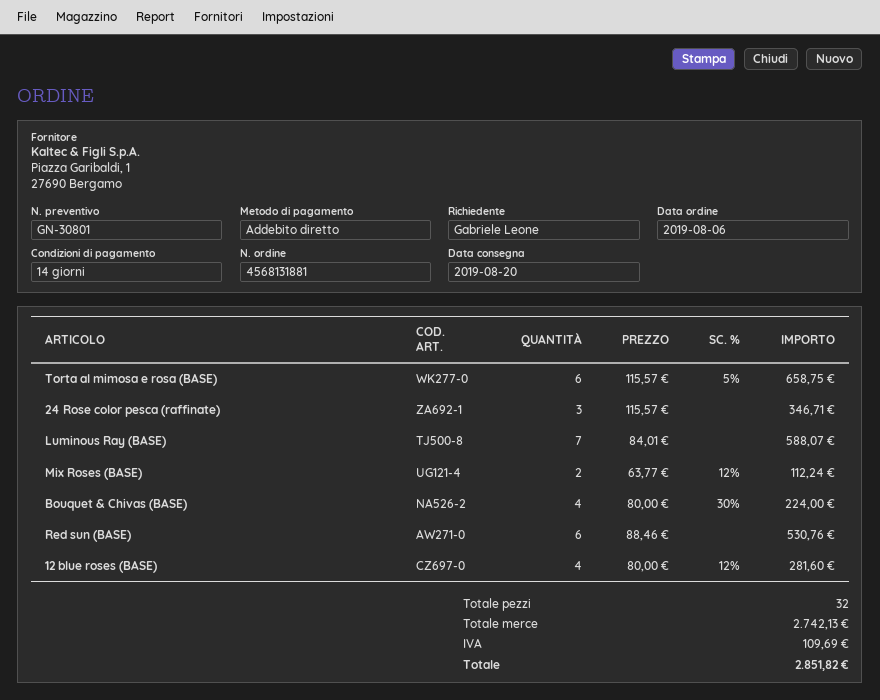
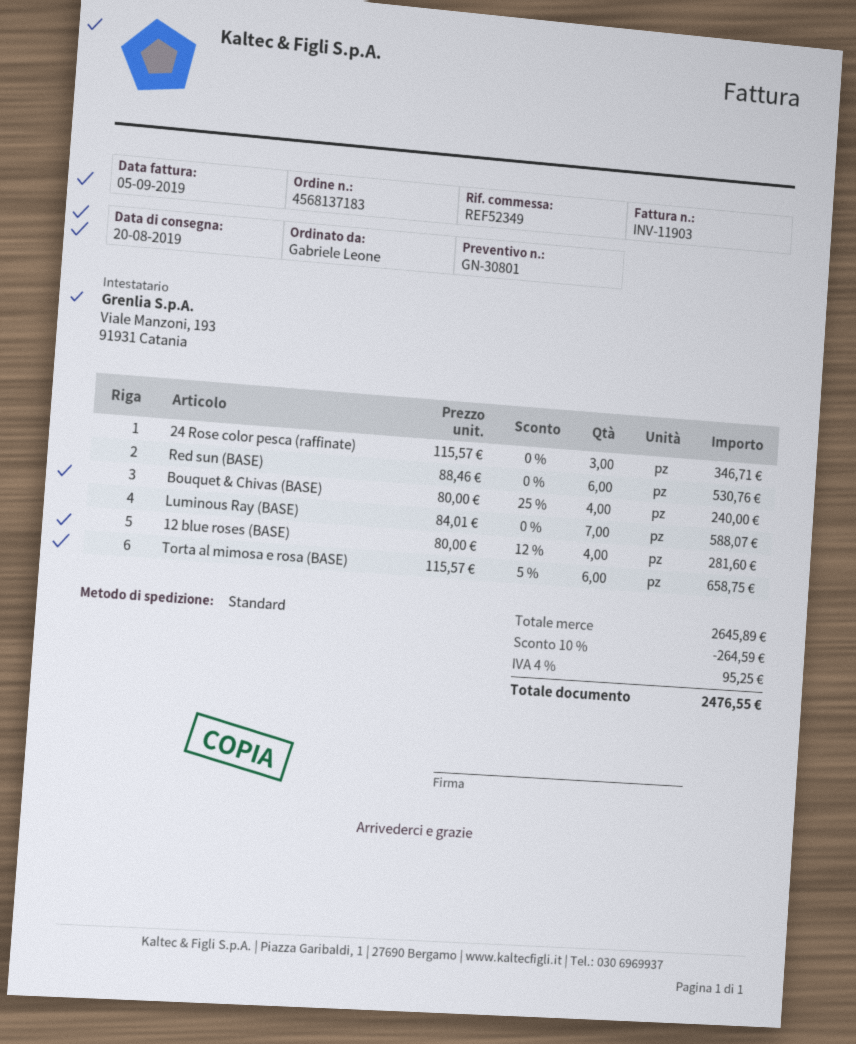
order number: 4568131881 -> 4568137183
Mix Roses (BASE): 2 x 63.77 - 12% = 112.24 -> none
Bouquet & Chivas (BASE): 4 x 80.00 - 30% = 224.00 -> 4 x 80.00 - 25% = 240.00
subtotal: 2742.13 -> 2645.89
discount: none -> 10% = 264.59
tax: 109.69 -> 95.25
total: 2851.82 -> 2476.55

